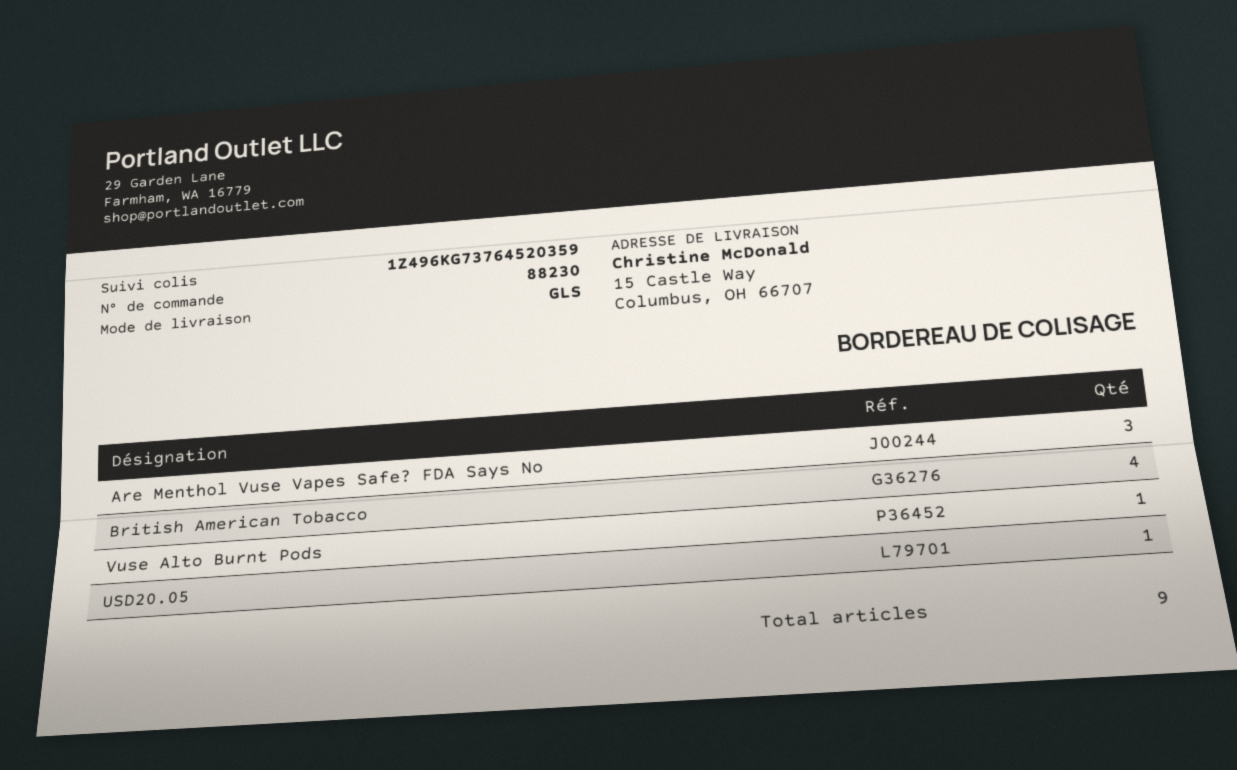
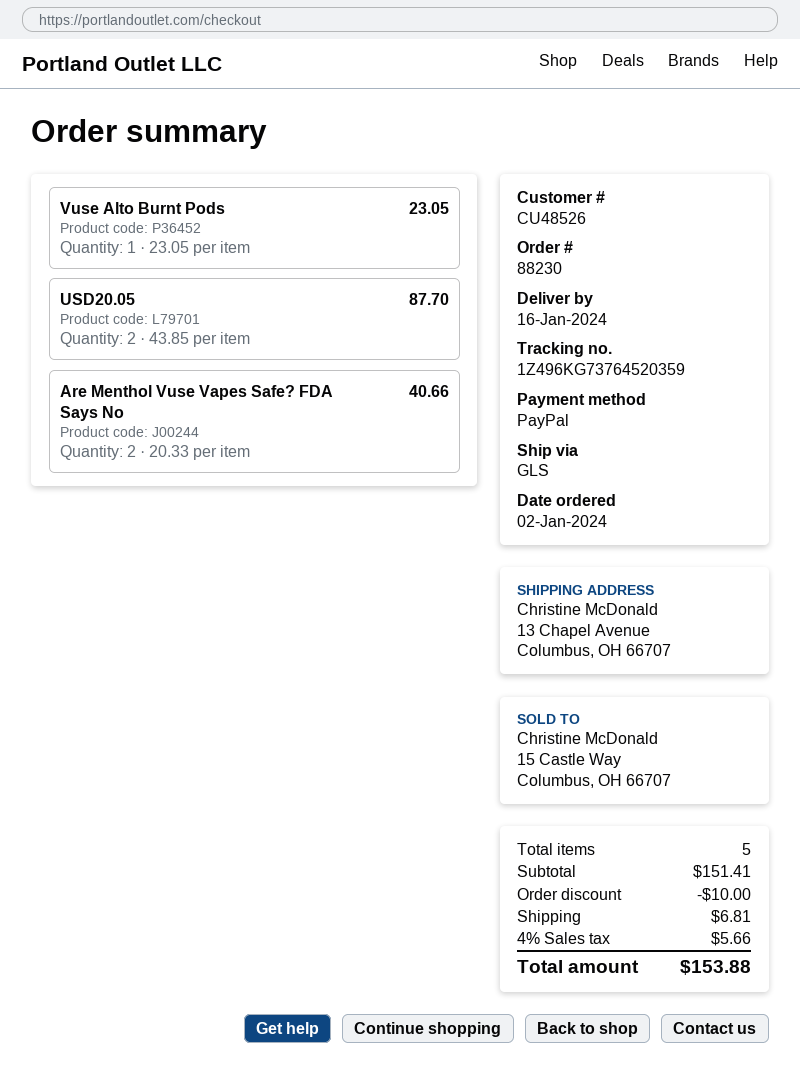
ship to: 15 Castle Way, Columbus, OH 66707 -> 13 Chapel Avenue, Columbus, OH 66707
Are Menthol Vuse Vapes Safe? FDA Says No: 3 -> 2
British American Tobacco: 4 -> none
USD20.05: 1 -> 2
total quantity: 9 -> 5

